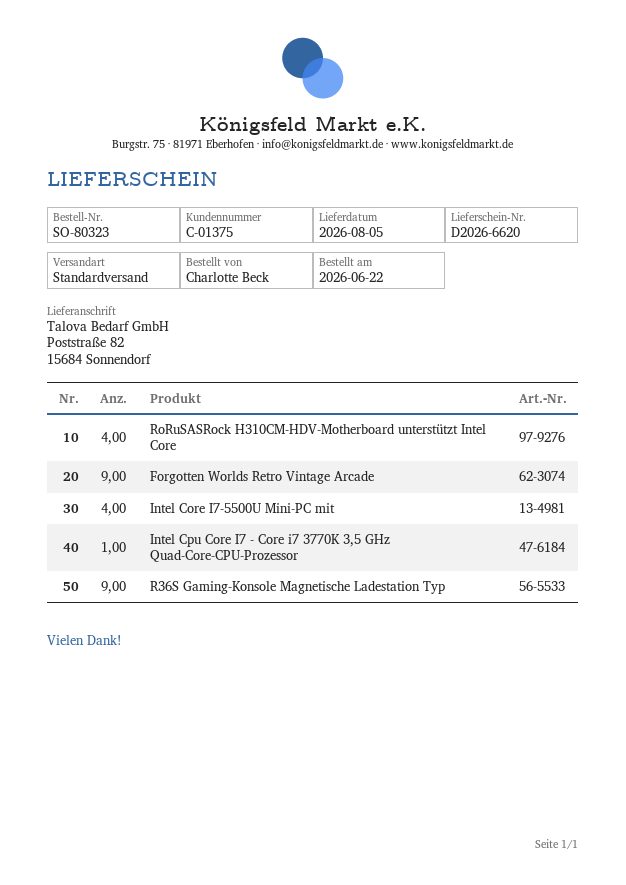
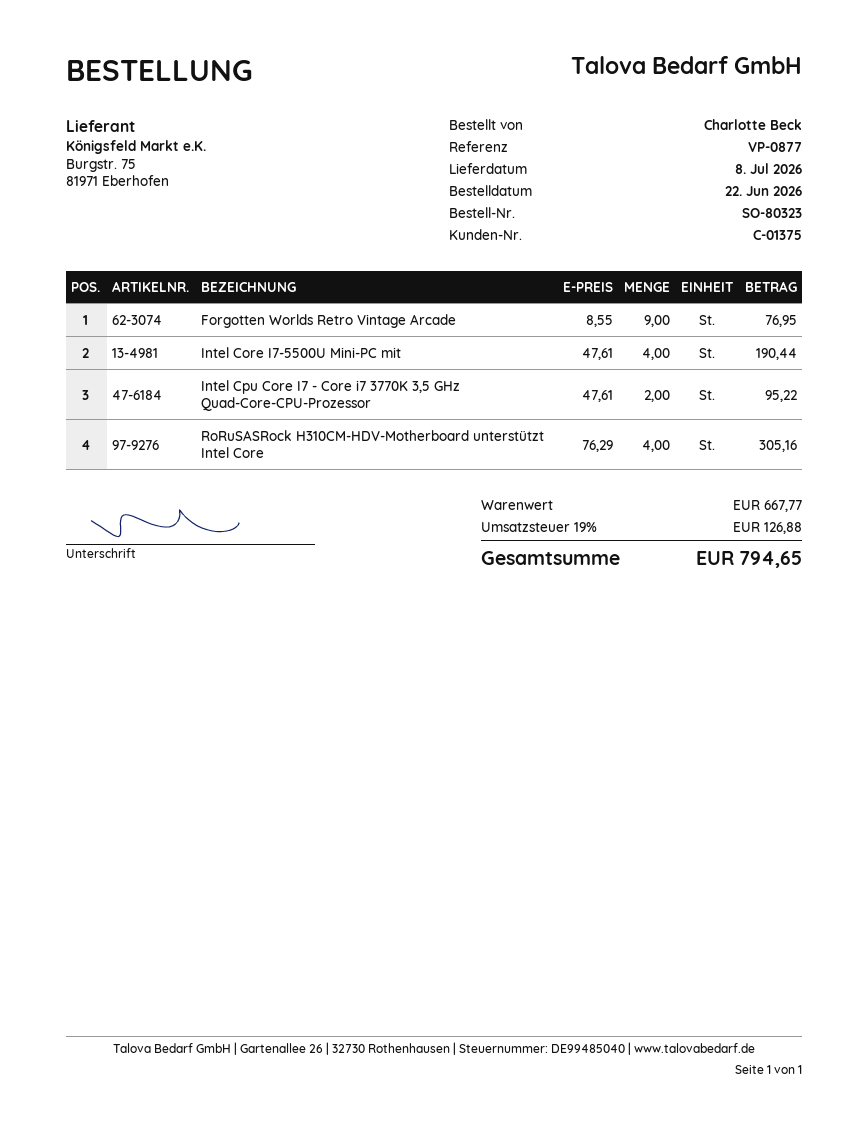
delivery date: 2026-08-05 -> 2026-07-08
Intel Cpu Core I7 - Core i7 3770K 3,5 GHz Quad-Core-CPU-Prozessor: 1 -> 2
R36S Gaming-Konsole Magnetische Ladestation Typ: 9 -> none

